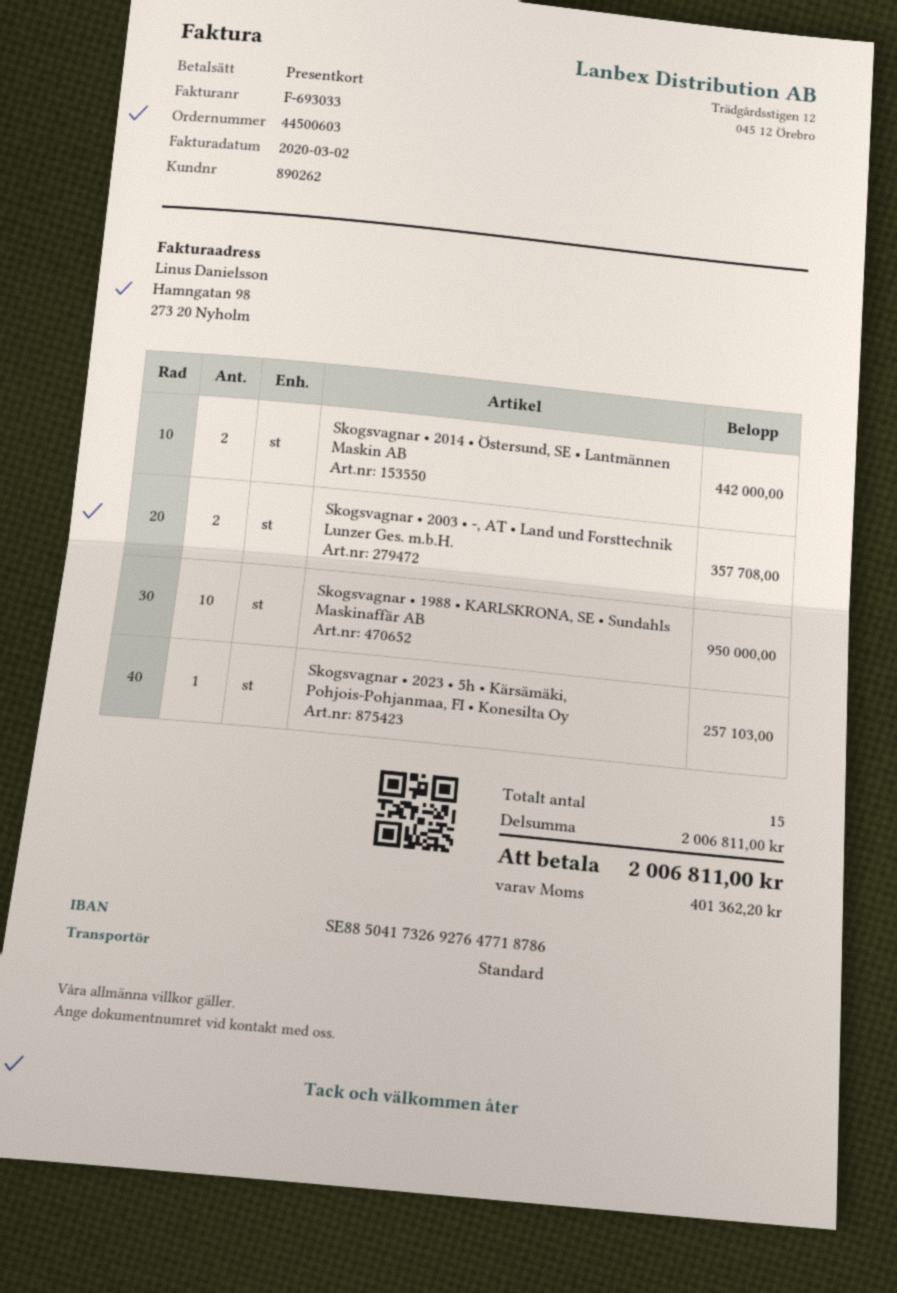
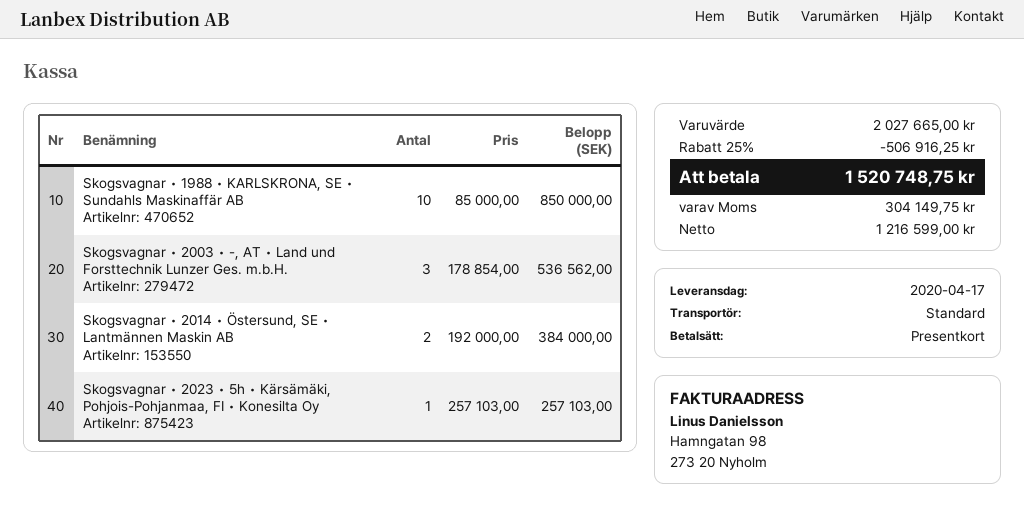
Skogsvagnar • 2014 • Östersund, SE • Lantmännen Maskin AB: 2 for 442000.00 -> 2 for 384000.00
Skogsvagnar • 2003 • -, AT • Land und Forsttechnik Lunzer Ges. m.b.H.: 2 for 357708.00 -> 3 for 536562.00
Skogsvagnar • 1988 • KARLSKRONA, SE • Sundahls Maskinaffär AB: 10 for 950000.00 -> 10 for 850000.00
subtotal: 2006811.00 -> 2027665.00
discount: none -> 25% = 506916.25
tax: 401362.20 -> 304149.75
total: 2006811.00 -> 1520748.75

